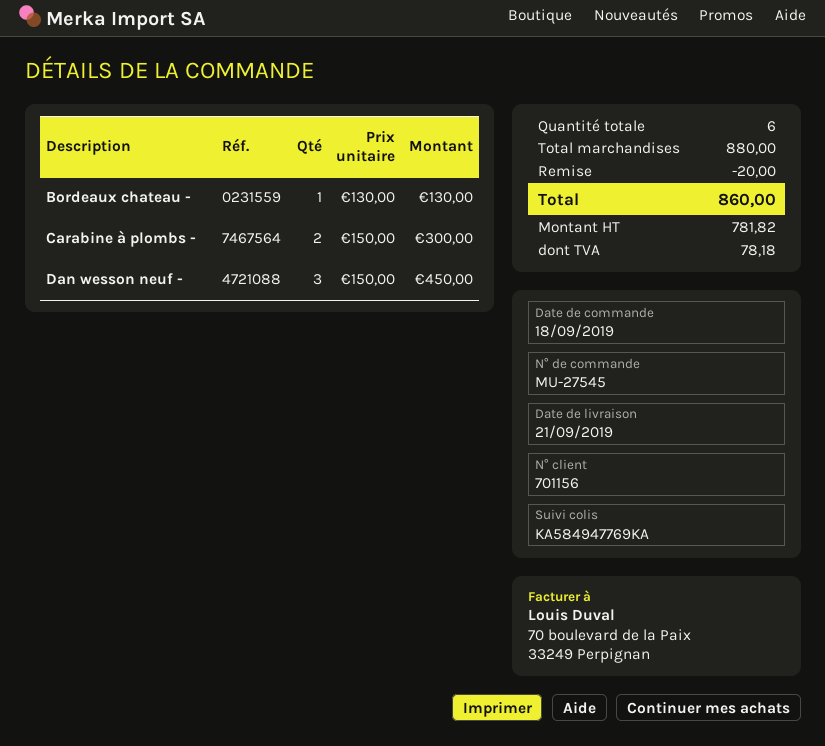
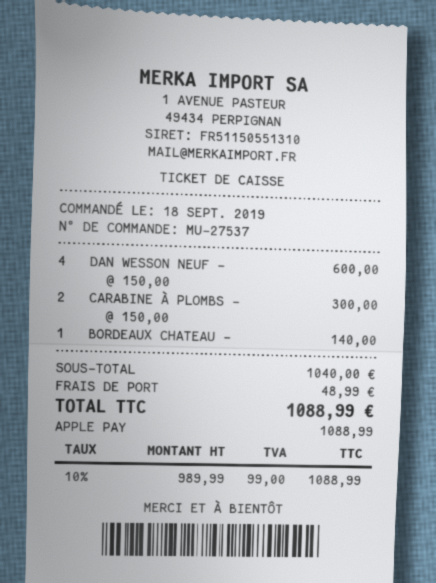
order number: MU-27545 -> MU-27537
Bordeaux chateau -: 1 x 130.00 = 130.00 -> 1 x 140.00 = 140.00
Dan wesson neuf -: 3 x 150.00 = 450.00 -> 4 x 150.00 = 600.00
subtotal: 880.00 -> 1040.00
discount: 20.00 -> none
shipping: none -> 48.99
net: 781.82 -> 989.99
tax: 78.18 -> 99.00
total: 860.00 -> 1088.99

